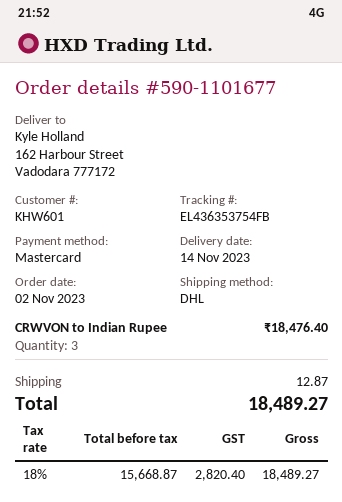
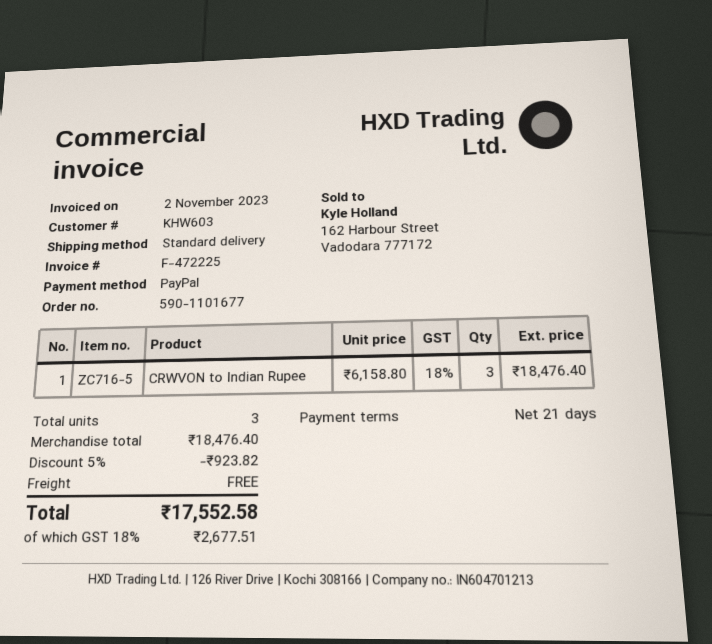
customer number: KHW601 -> KHW603
payment method: Mastercard -> PayPal
shipping method: DHL -> standard
discount: none -> 5% = 923.82
shipping: 12.87 -> 0.00
tax: 18% = 2820.40 -> 18% = 2677.51
total: 18489.27 -> 17552.58

